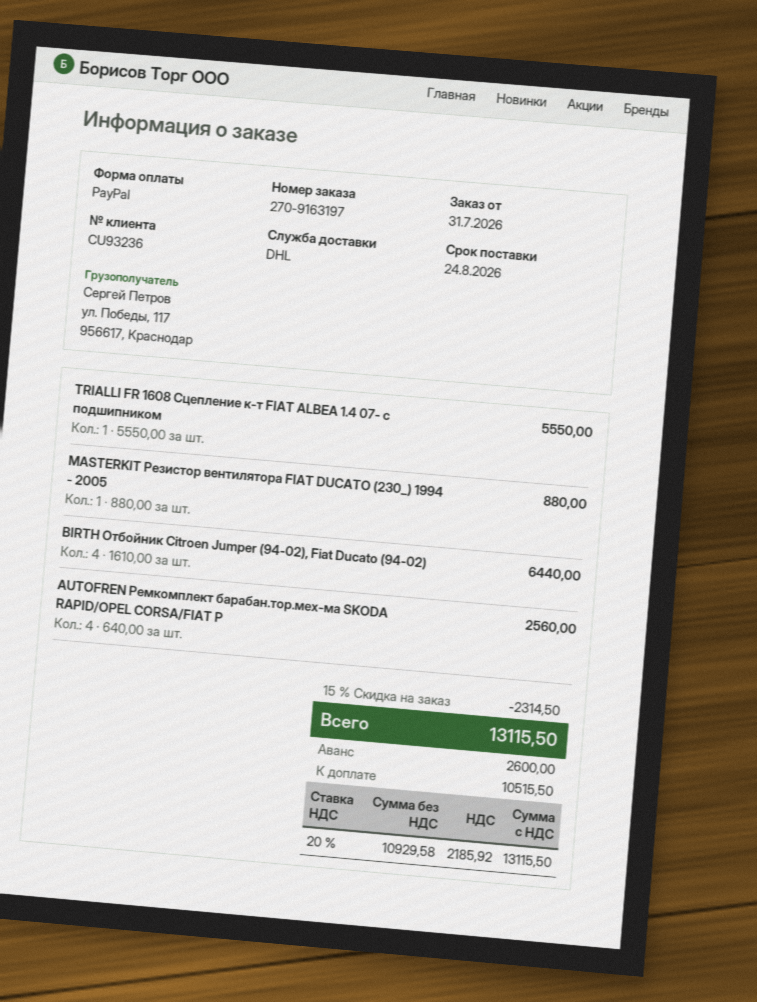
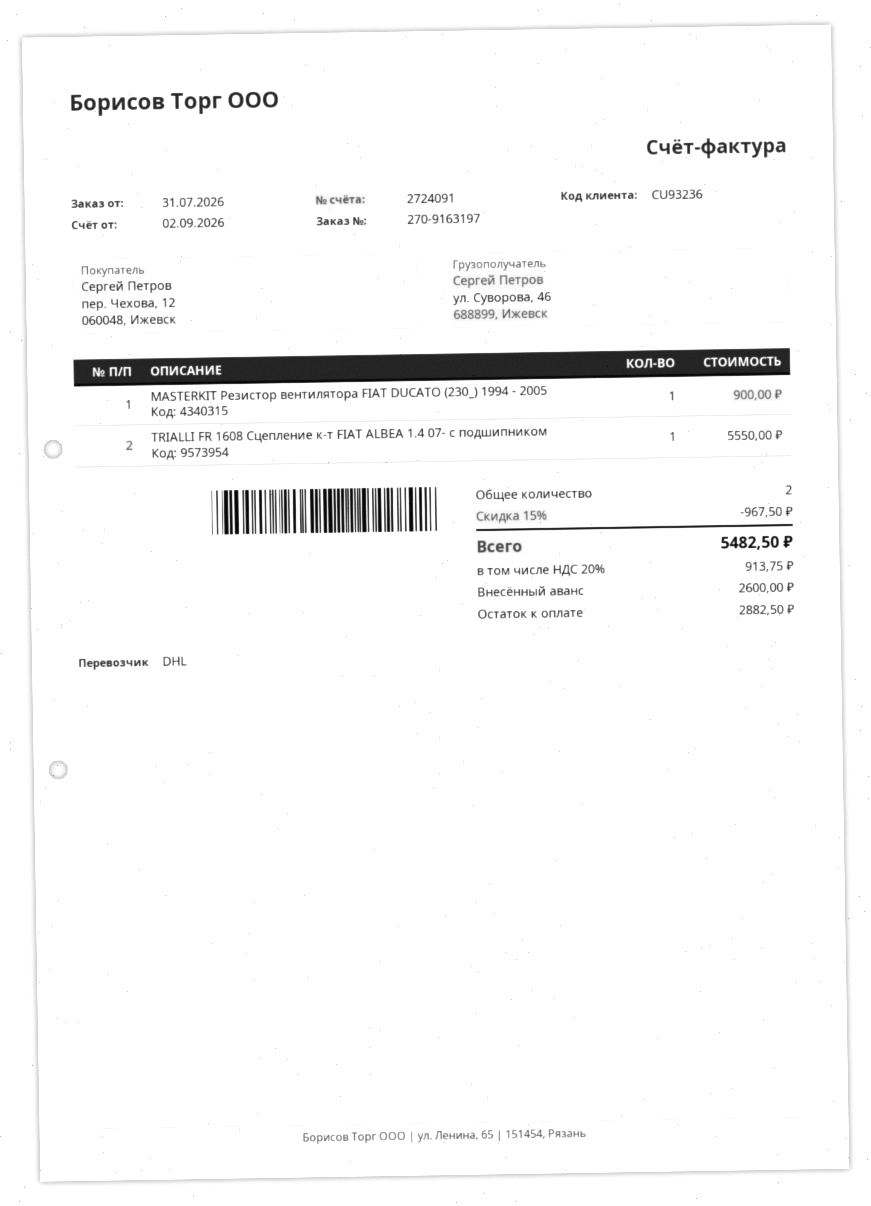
ship to: ул. Победы, 117, 956617, Краснодар -> ул. Суворова, 46, 688899, Ижевск
MASTERKIT Резистор вентилятора FIAT DUCATO (230_) 1994 - 2005: 1 for 880.00 -> 1 for 900.00
BIRTH Отбойник Citroen Jumper (94-02), Fiat Ducato (94-02): 4 for 6440.00 -> none
AUTOFREN Ремкомплект барабан.тор.мех-ма SKODA RAPID/OPEL CORSA/FIAT P: 4 for 2560.00 -> none
discount: 15% = 2314.50 -> 15% = 967.50
tax: 20% = 2185.92 -> 20% = 913.75
total: 13115.50 -> 5482.50
balance: 10515.50 -> 2882.50

